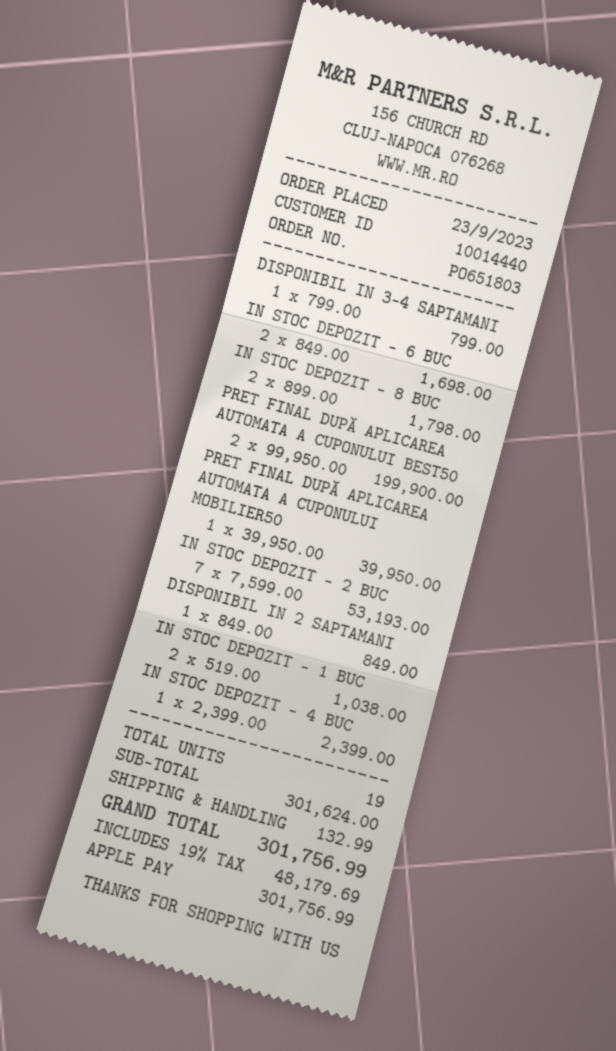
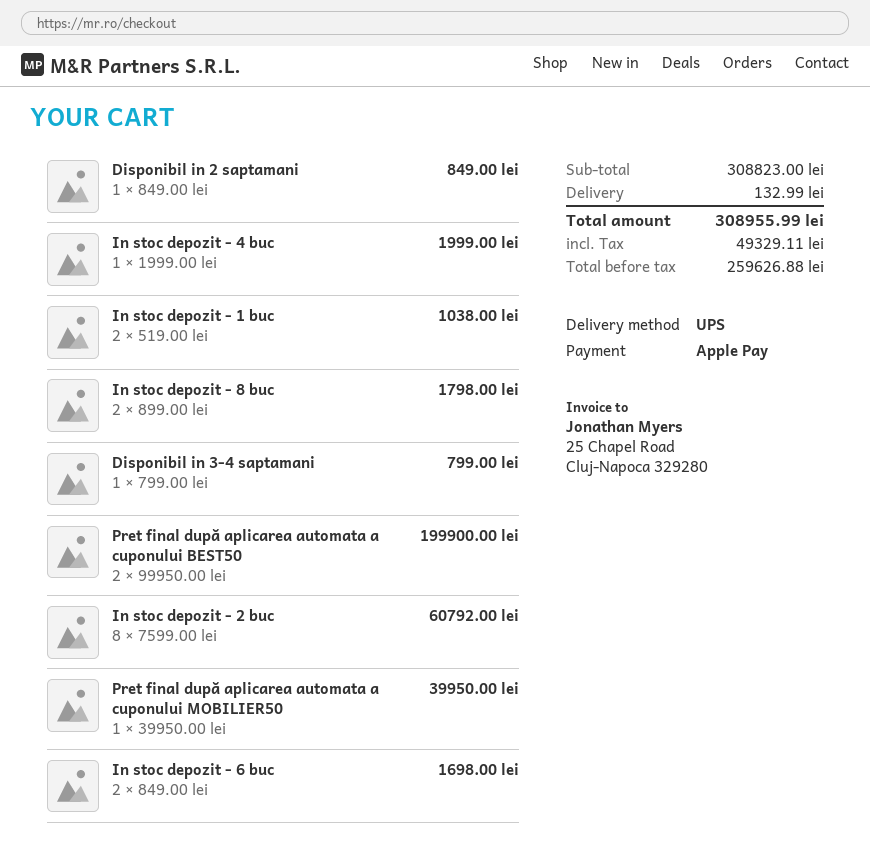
IN STOC DEPOZIT - 2 BUC: 7 x 7599.00 = 53193.00 -> 8 x 7599.00 = 60792.00
IN STOC DEPOZIT - 4 BUC: 1 x 2399.00 = 2399.00 -> 1 x 1999.00 = 1999.00
subtotal: 301624.00 -> 308823.00
tax: 48179.69 -> 49329.11
total: 301756.99 -> 308955.99

